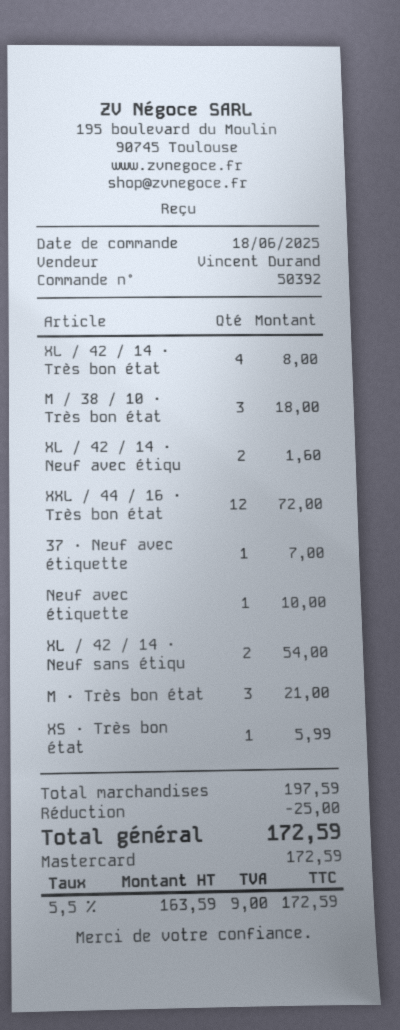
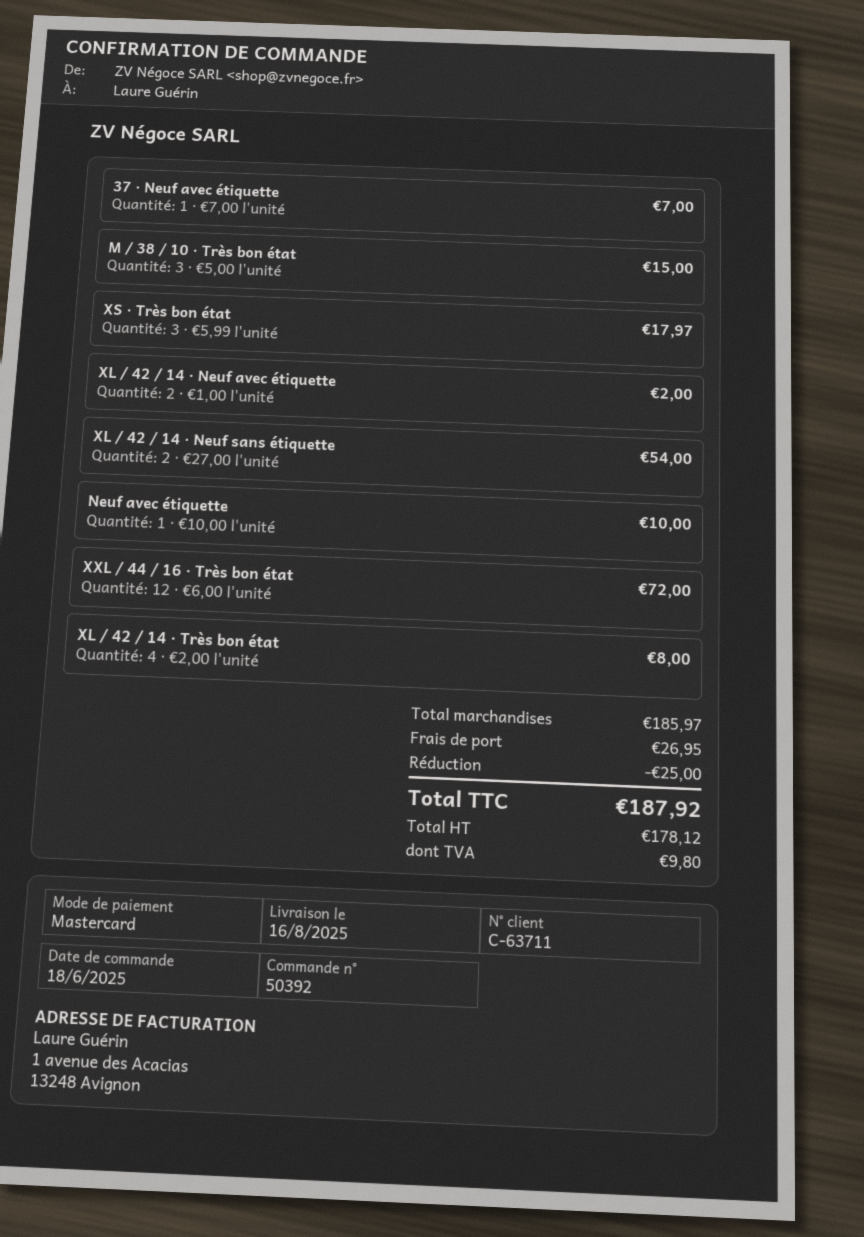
M / 38 / 10 · Très bon état: 3 for 18.00 -> 3 for 15.00
XL / 42 / 14 · Neuf avec étiqu: 2 for 1.60 -> 2 for 2.00
M · Très bon état: 3 for 21.00 -> none
XS · Très bon état: 1 for 5.99 -> 3 for 17.97
subtotal: 197.59 -> 185.97
shipping: none -> 26.95
net: 163.59 -> 178.12
tax: 9.00 -> 9.80
total: 172.59 -> 187.92

